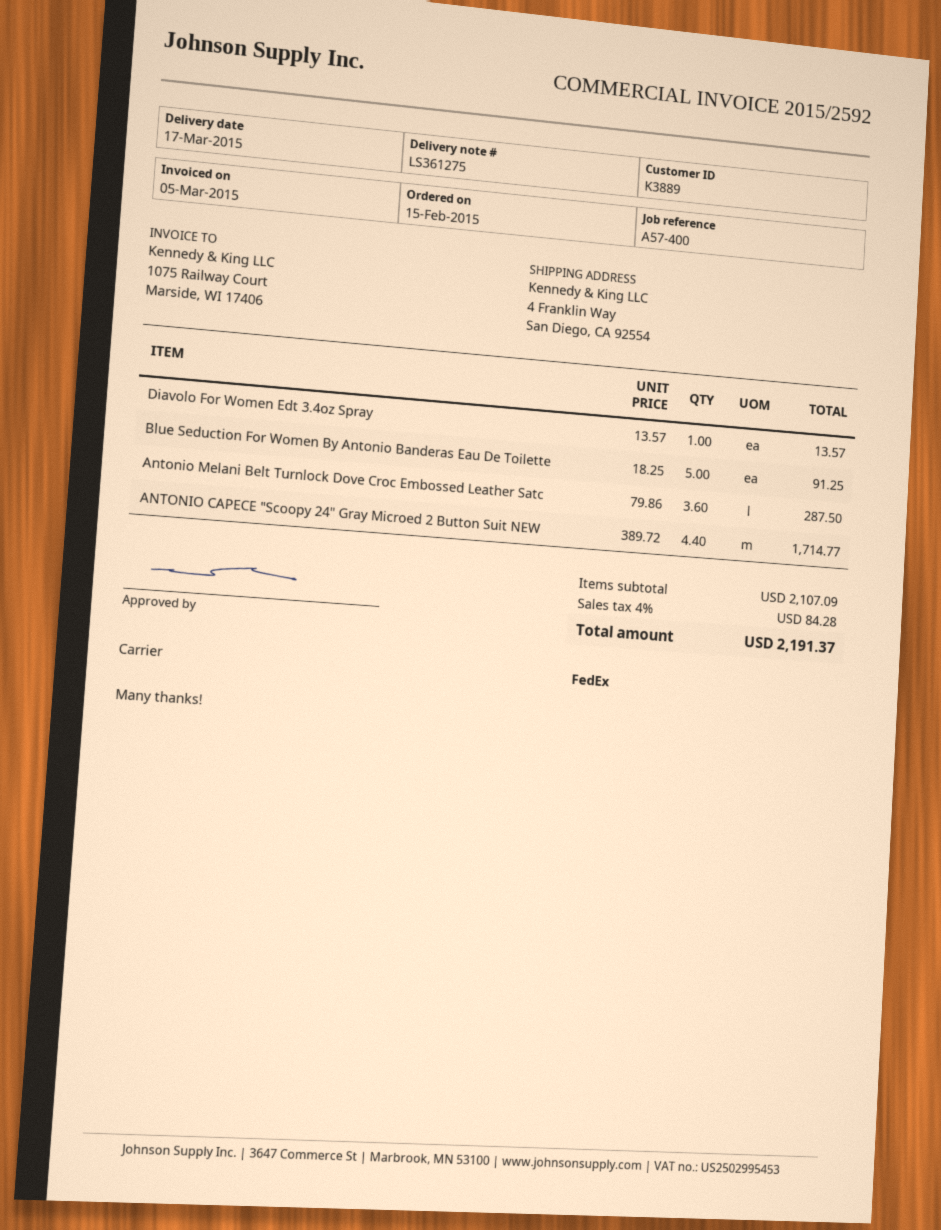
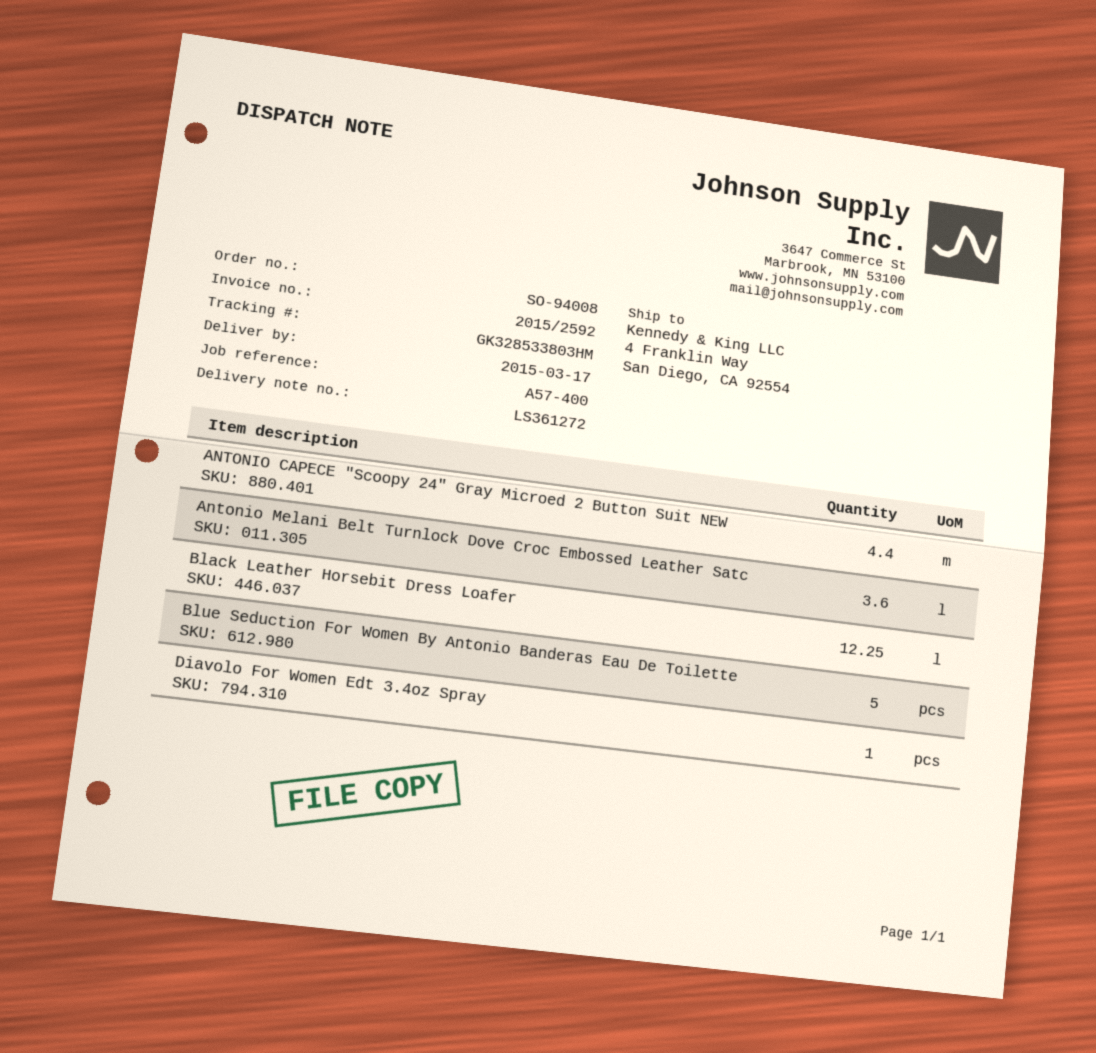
delivery note number: LS361275 -> LS361272
Black Leather Horsebit Dress Loafer: none -> 12.25

